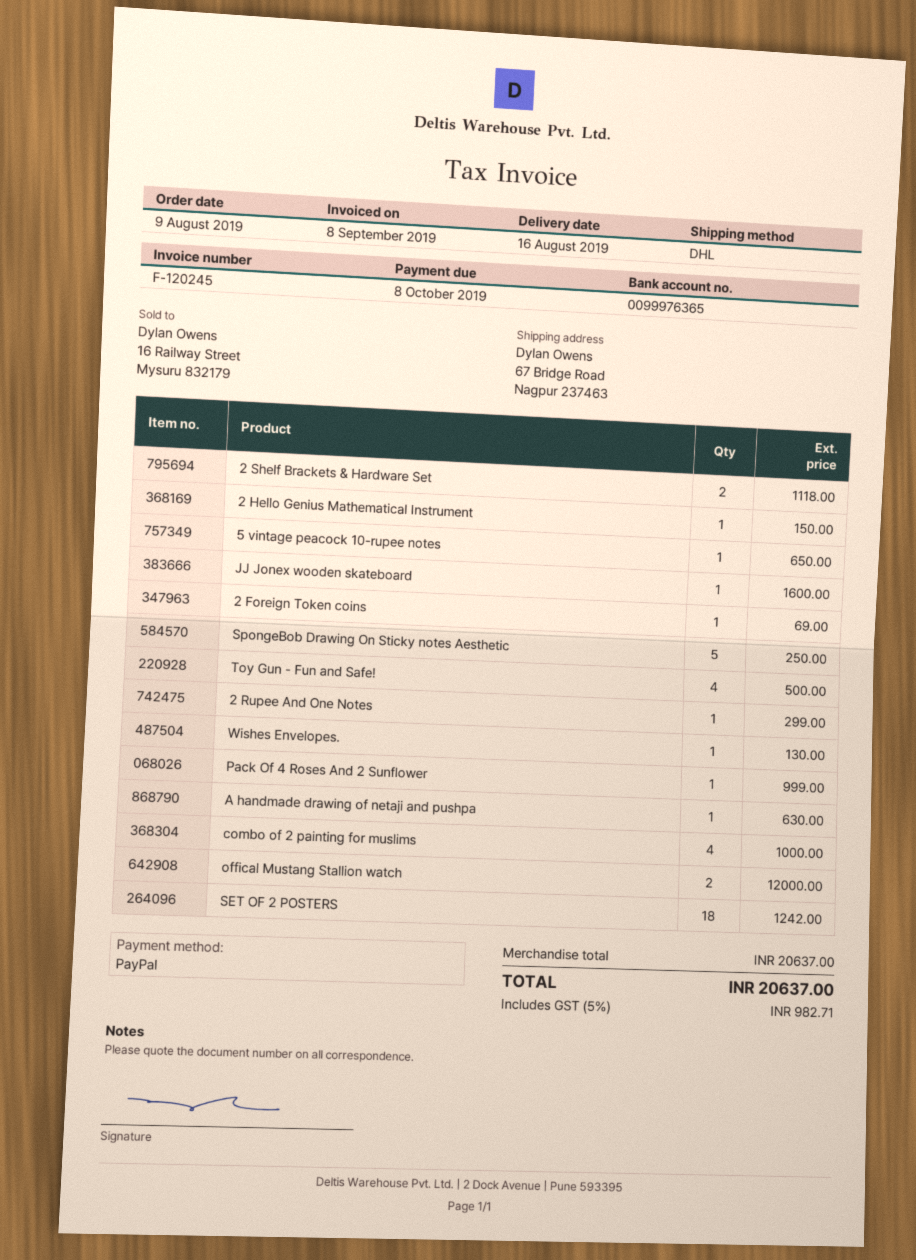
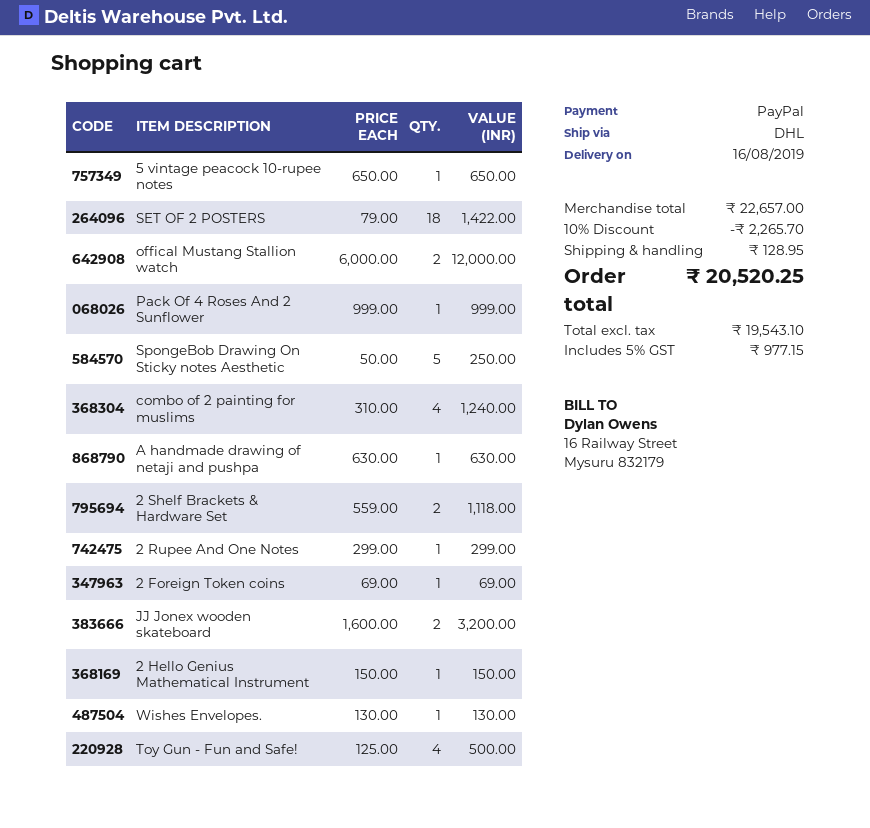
JJ Jonex wooden skateboard: 1 for 1600.00 -> 2 for 3200.00
combo of 2 painting for muslims: 4 for 1000.00 -> 4 for 1240.00
SET OF 2 POSTERS: 18 for 1242.00 -> 18 for 1422.00
subtotal: 20637.00 -> 22657.00
discount: none -> 10% = 2265.70
shipping: none -> 128.95
tax: 5% = 982.71 -> 5% = 977.15
total: 20637.00 -> 20520.25

